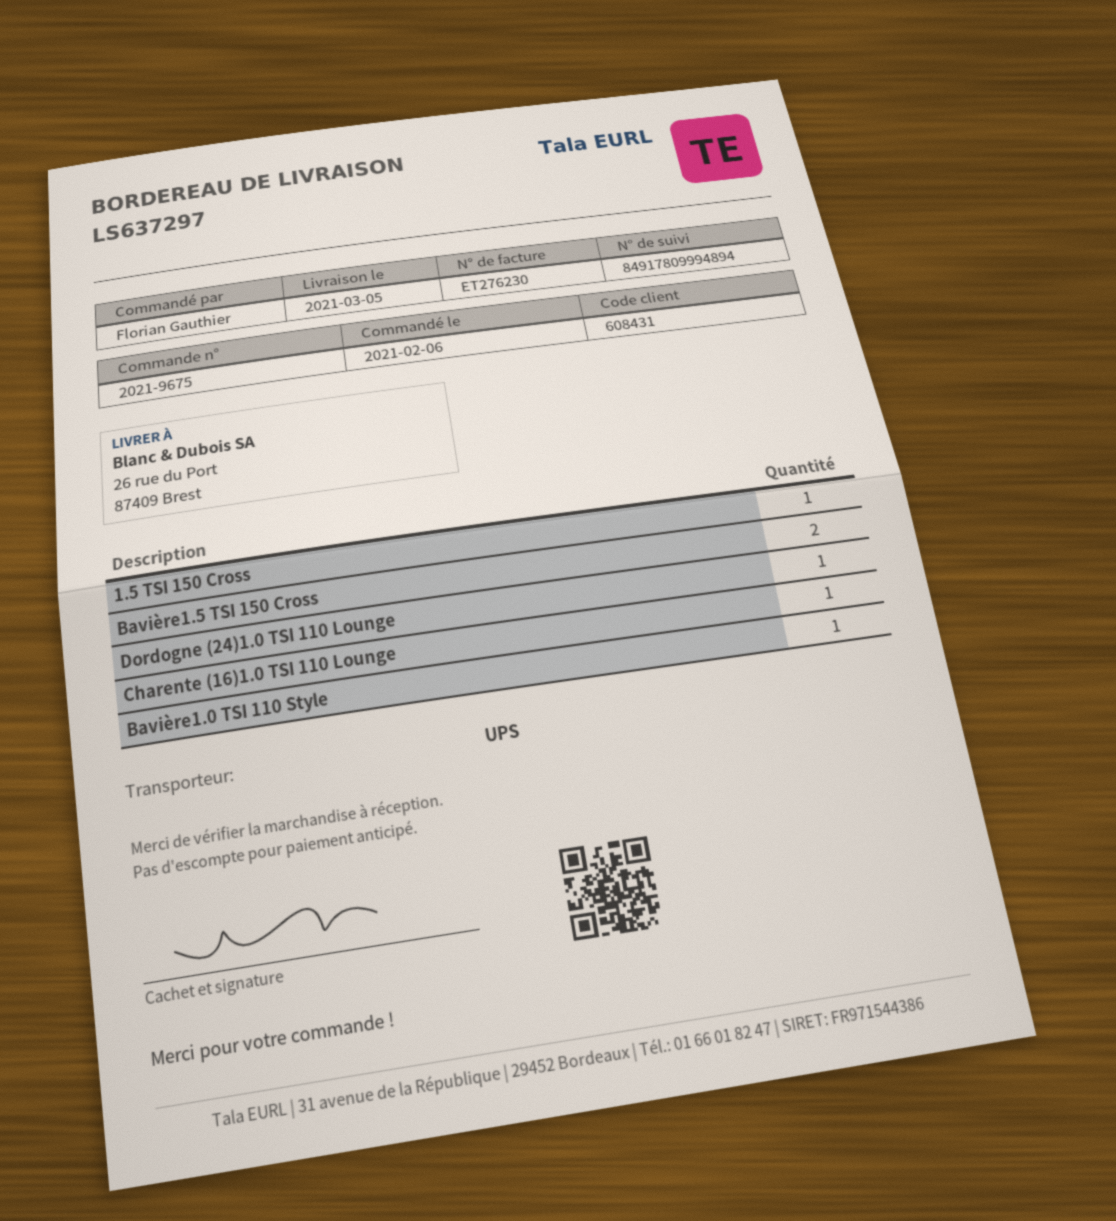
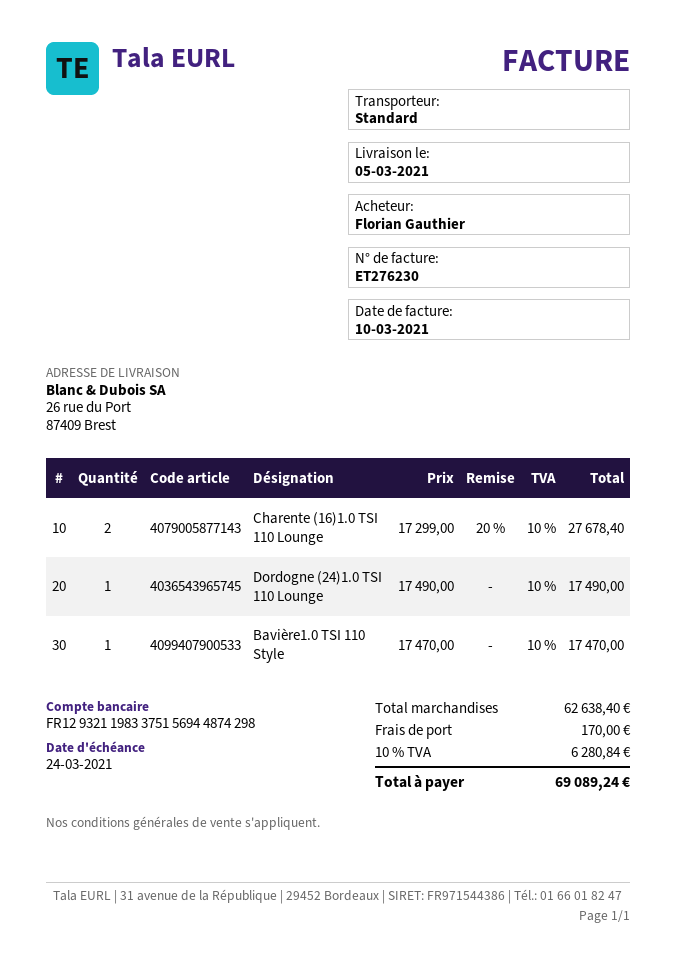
shipping method: UPS -> standard
1.5 TSI 150 Cross: 1 -> none
Bavière1.5 TSI 150 Cross: 2 -> none
Charente (16)1.0 TSI 110 Lounge: 1 -> 2

